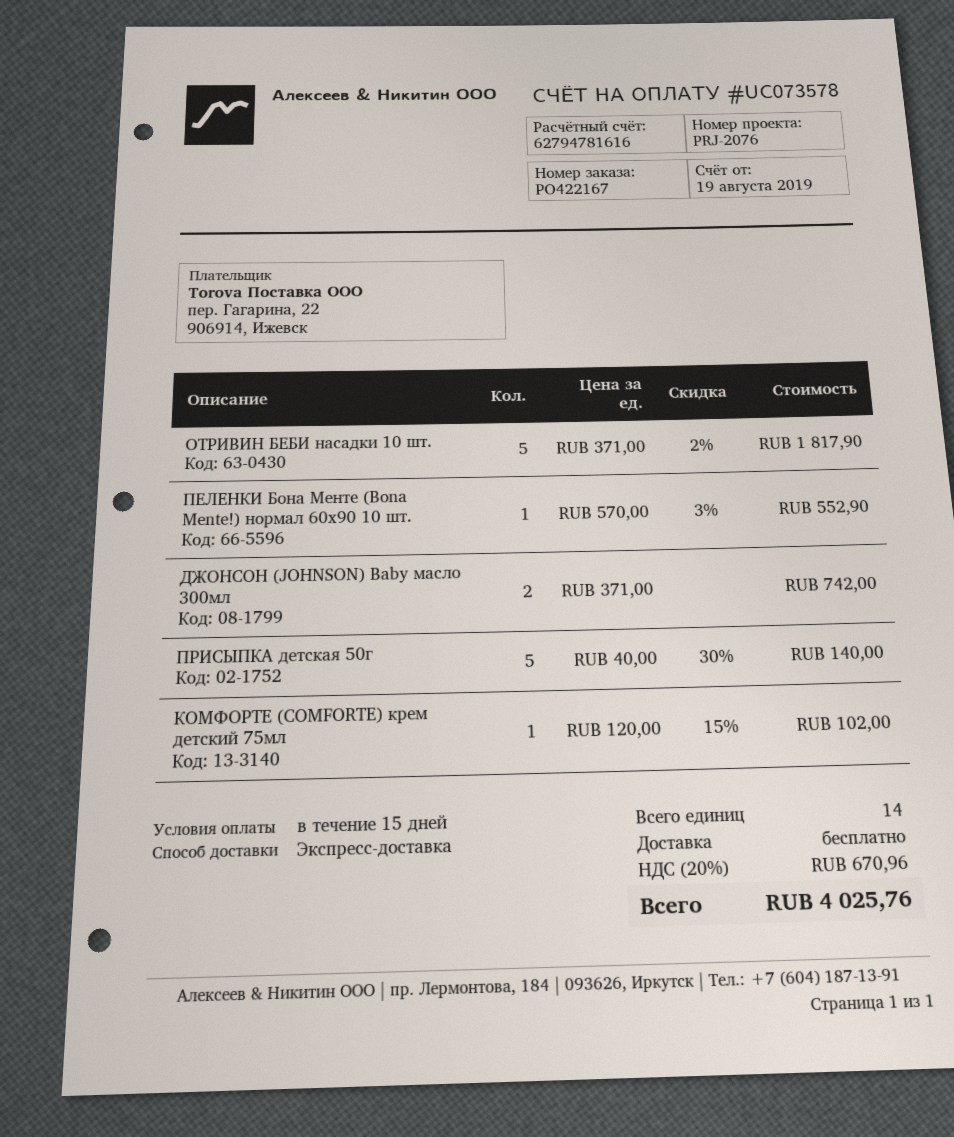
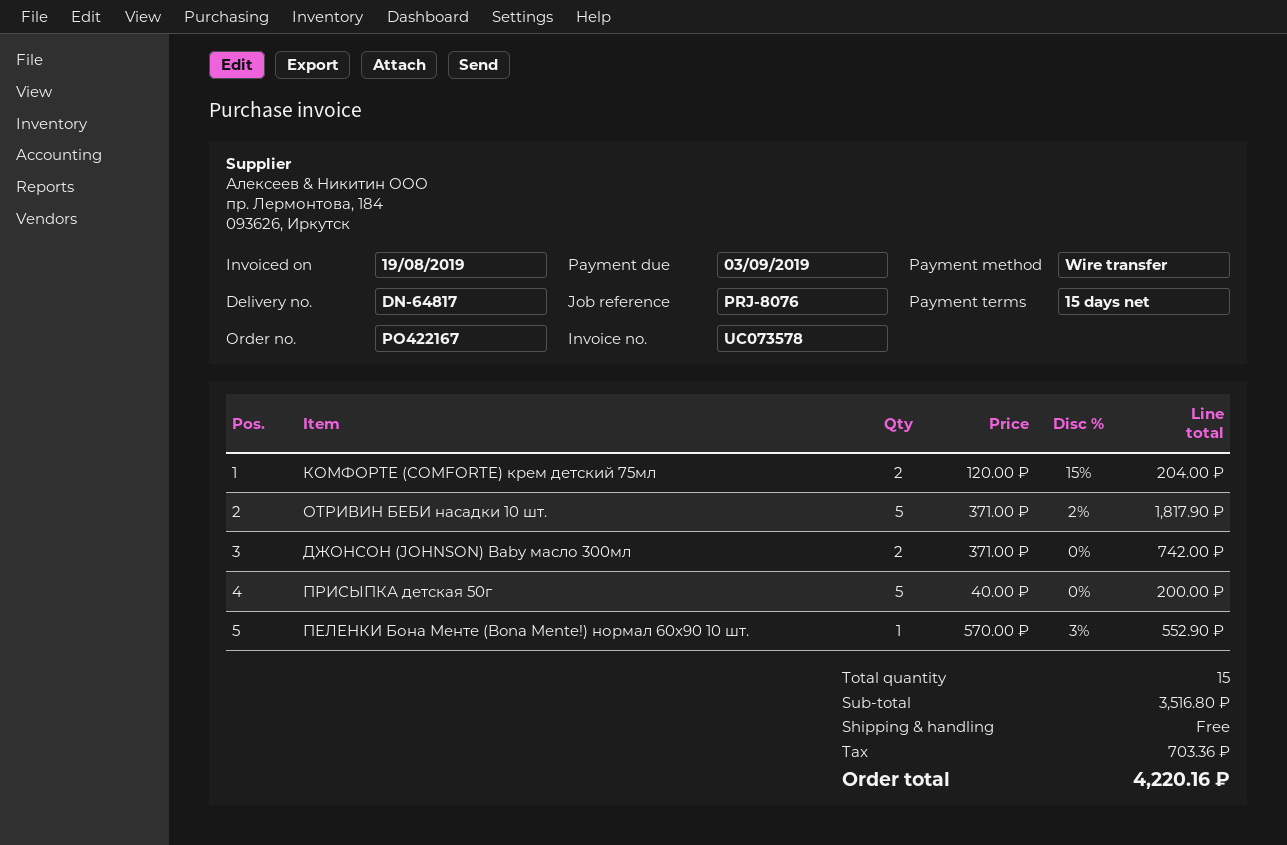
reference: PRJ-2076 -> PRJ-8076
ПРИСЫПКА детская 50г: 5 x 40.00 - 30% = 140.00 -> 5 x 40.00 = 200.00
КОМФОРТЕ (COMFORTE) крем детский 75мл: 1 x 120.00 - 15% = 102.00 -> 2 x 120.00 - 15% = 204.00
total quantity: 14 -> 15
tax: 670.96 -> 703.36
total: 4025.76 -> 4220.16

